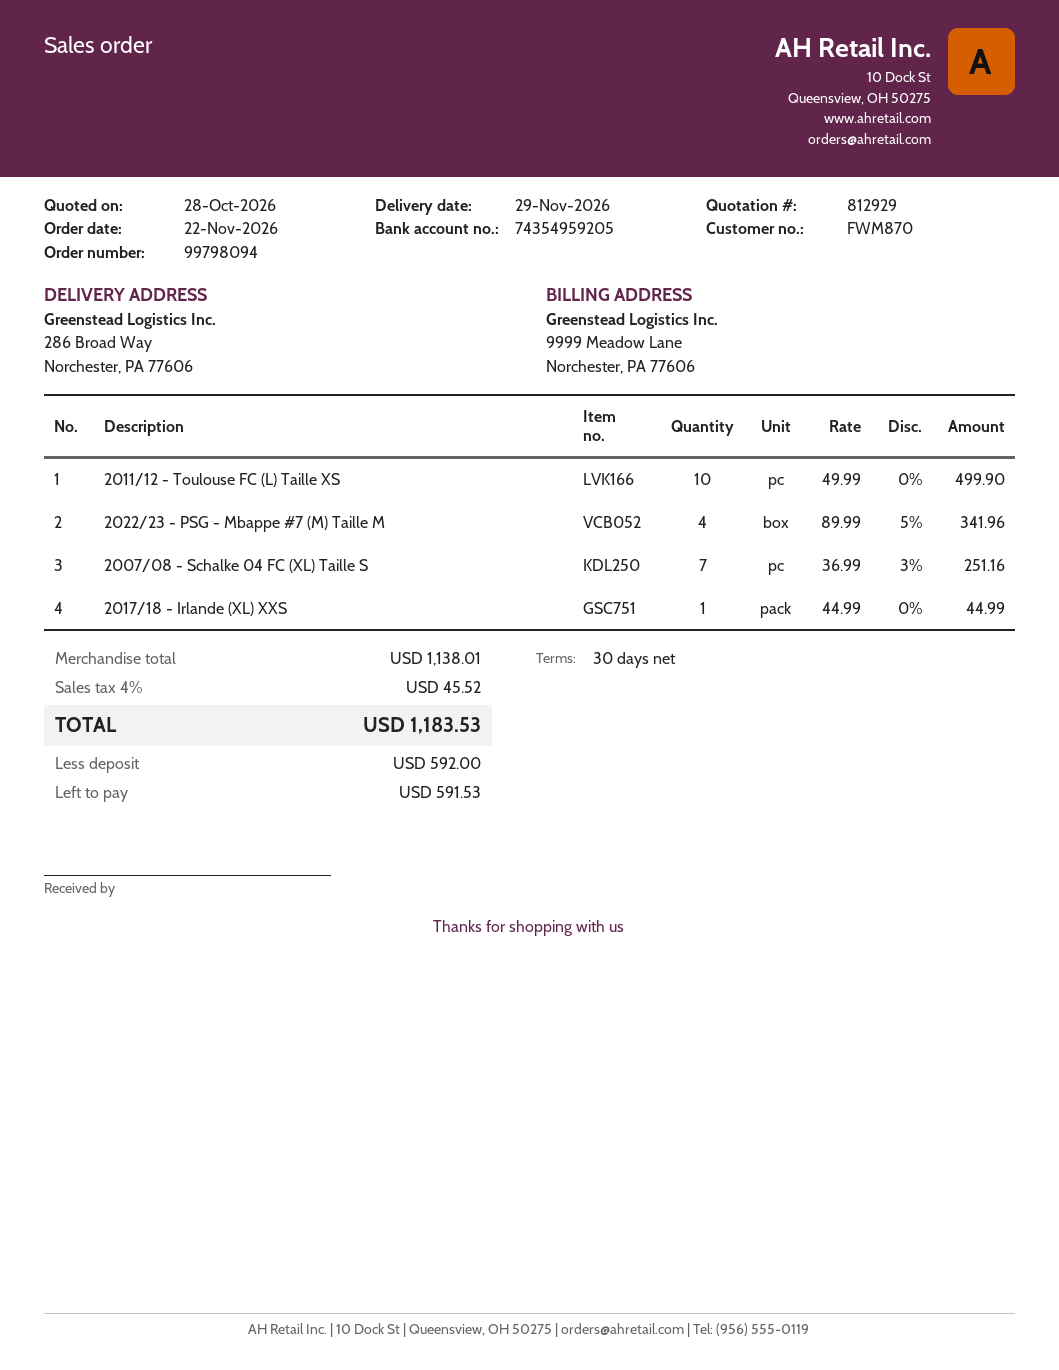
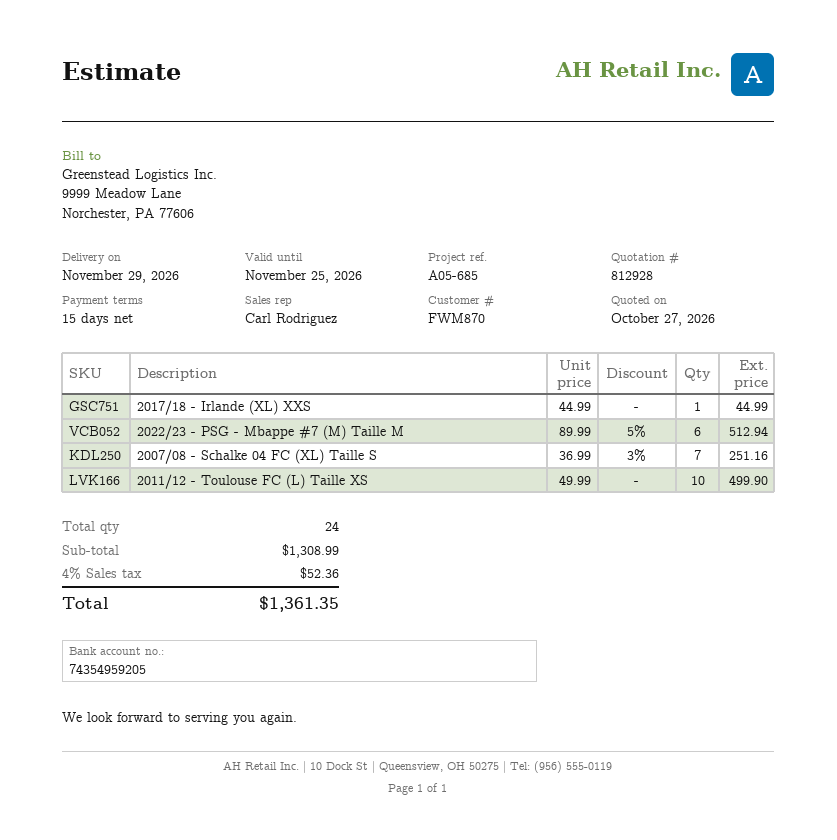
quote number: 812929 -> 812928
quote date: 2026-10-28 -> 2026-10-27
payment terms: 30 days -> 15 days
2022/23 - PSG - Mbappe #7 (M) Taille M: 4 x 89.99 - 5% = 341.96 -> 6 x 89.99 - 5% = 512.94
subtotal: 1138.01 -> 1308.99
tax: 4% = 45.52 -> 4% = 52.36
total: 1183.53 -> 1361.35

